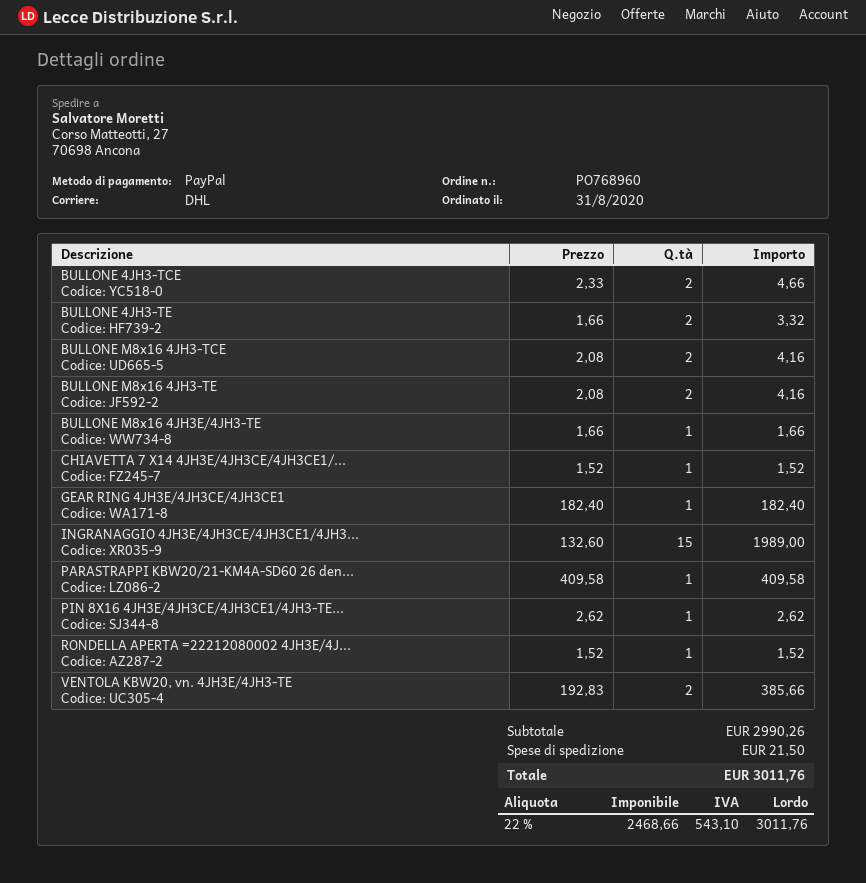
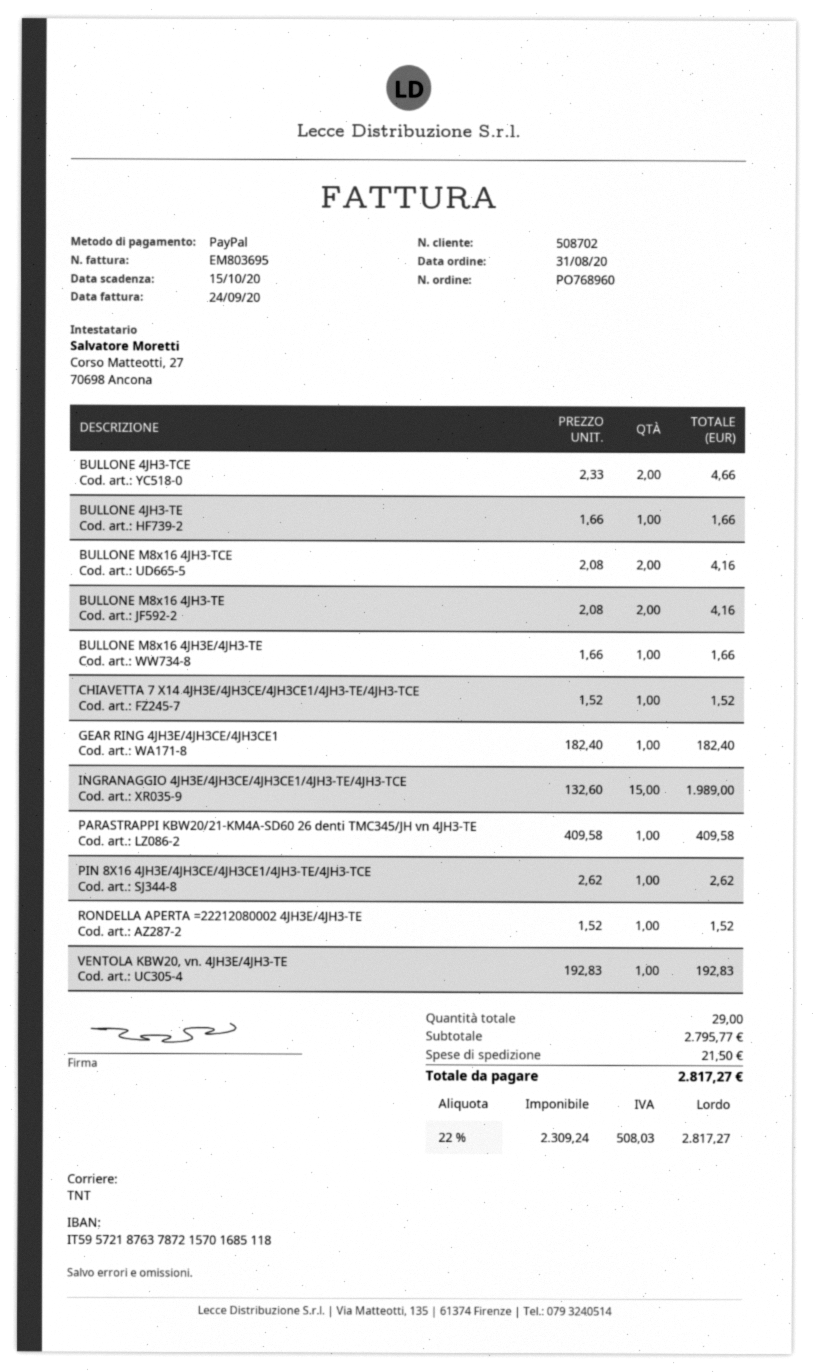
shipping method: DHL -> TNT
BULLONE 4JH3-TE: 2 x 1.66 = 3.32 -> 1 x 1.66 = 1.66
VENTOLA KBW20, vn. 4JH3E/4JH3-TE: 2 x 192.83 = 385.66 -> 1 x 192.83 = 192.83
subtotal: 2990.26 -> 2795.77
net: 2468.66 -> 2309.24
tax: 22% = 543.10 -> 22% = 508.03
total: 3011.76 -> 2817.27

